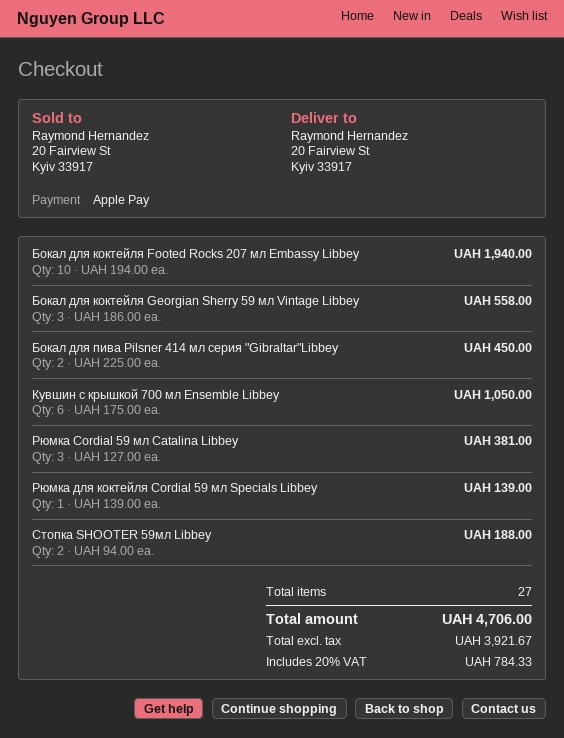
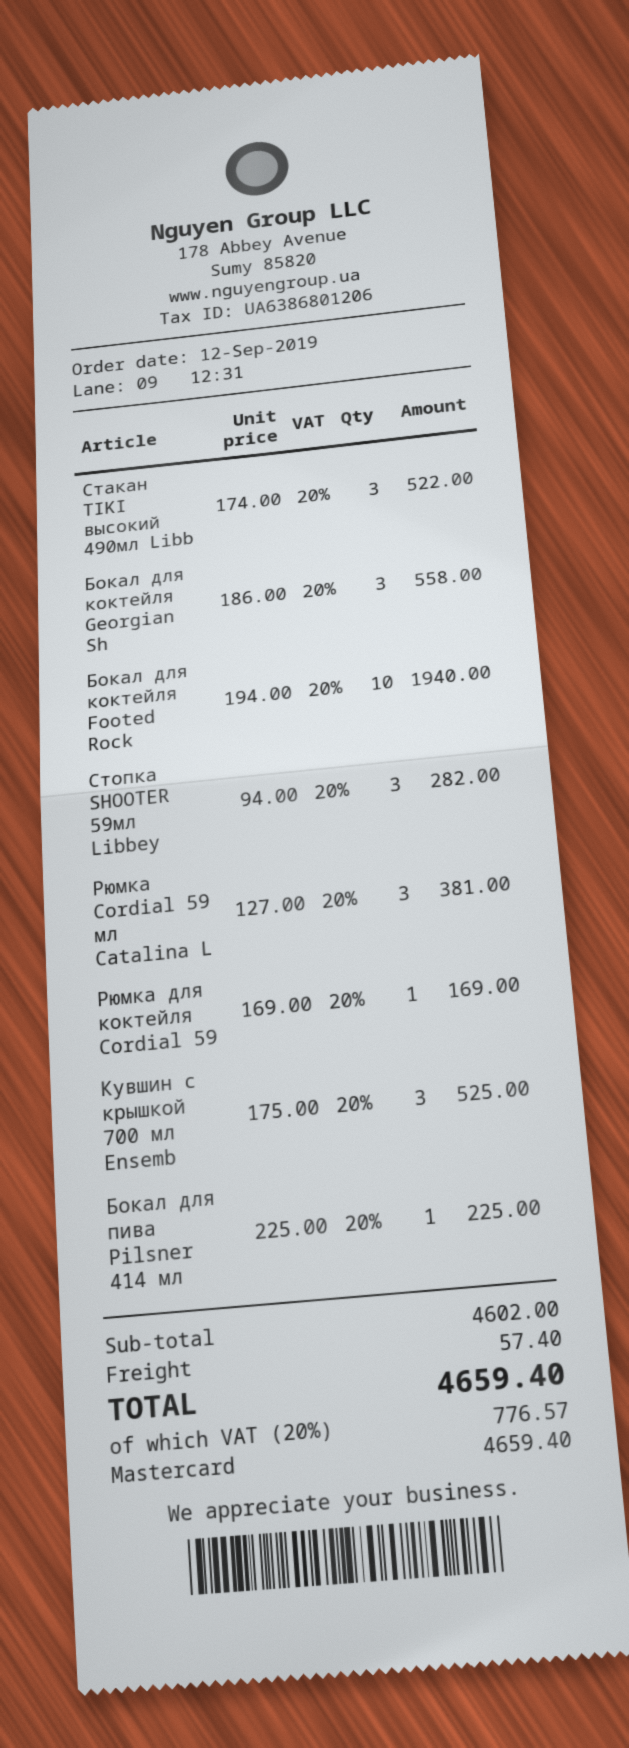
payment method: Apple Pay -> Mastercard
Бокал для пива Pilsner 414 мл серия "Gibraltar"Libbey: 2 x 225.00 = 450.00 -> 1 x 225.00 = 225.00
Кувшин с крышкой 700 мл Ensemble Libbey: 6 x 175.00 = 1050.00 -> 3 x 175.00 = 525.00
Рюмка для коктейля Cordial 59 мл Specials Libbey: 1 x 139.00 = 139.00 -> 1 x 169.00 = 169.00
Стопка SHOOTER 59мл Libbey: 2 x 94.00 = 188.00 -> 3 x 94.00 = 282.00
Стакан TIKI высокий 490мл Libb: none -> 3 x 174.00 = 522.00
shipping: none -> 57.40
tax: 20% = 784.33 -> 20% = 776.57
total: 4706.00 -> 4659.40

